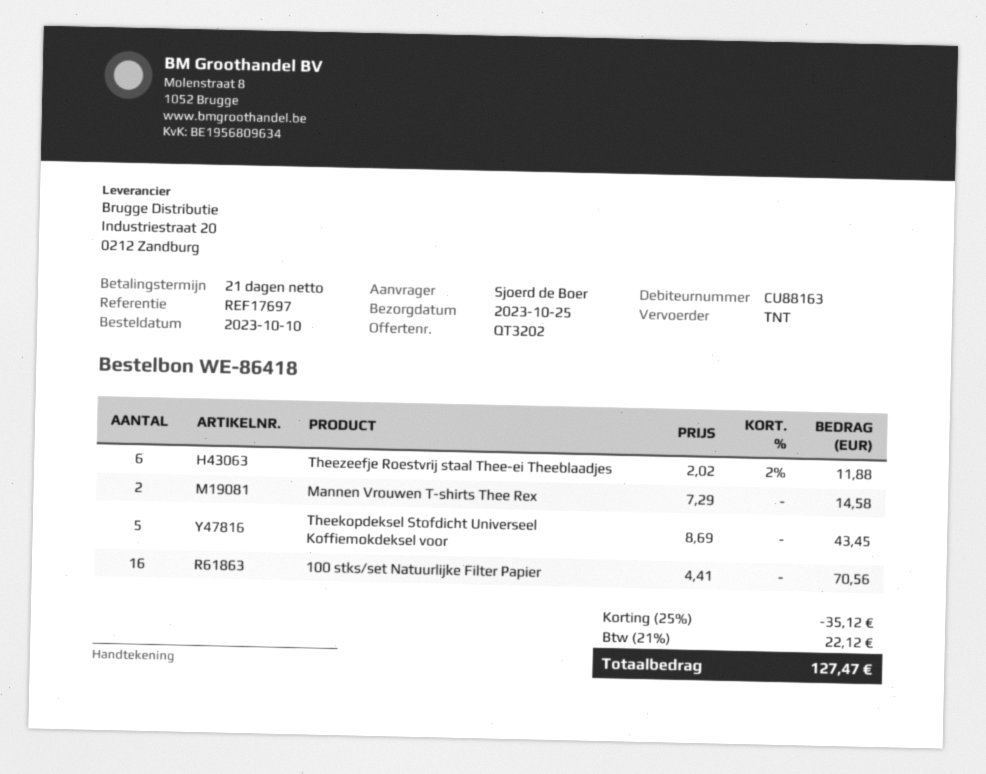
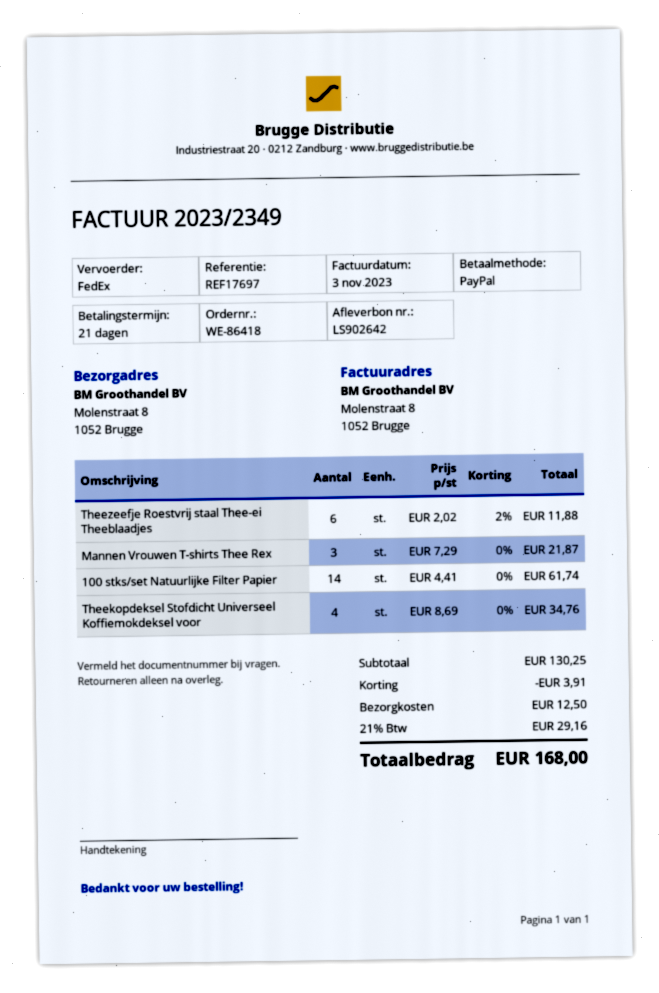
shipping method: TNT -> FedEx
Mannen Vrouwen T-shirts Thee Rex: 2 x 7.29 = 14.58 -> 3 x 7.29 = 21.87
Theekopdeksel Stofdicht Universeel Koffiemokdeksel voor: 5 x 8.69 = 43.45 -> 4 x 8.69 = 34.76
100 stks/set Natuurlijke Filter Papier: 16 x 4.41 = 70.56 -> 14 x 4.41 = 61.74
discount: 35.12 -> 3.91
shipping: none -> 12.50
tax: 21% = 22.12 -> 21% = 29.16
total: 127.47 -> 168.00

